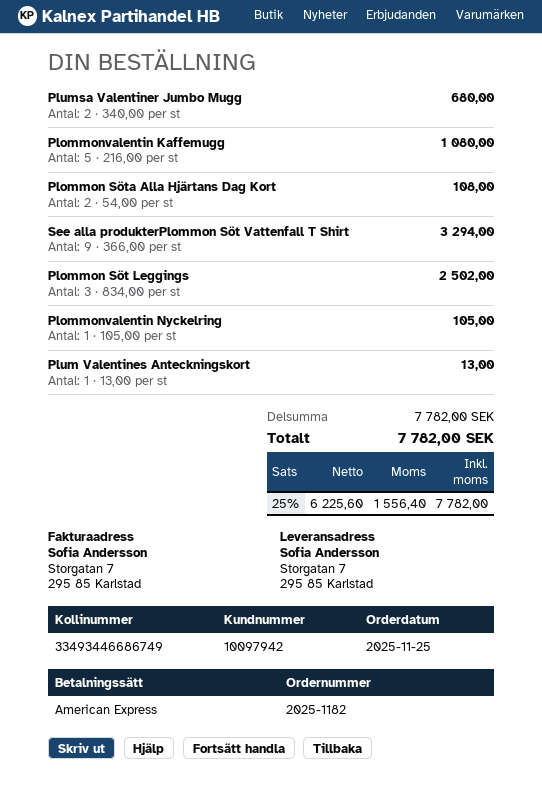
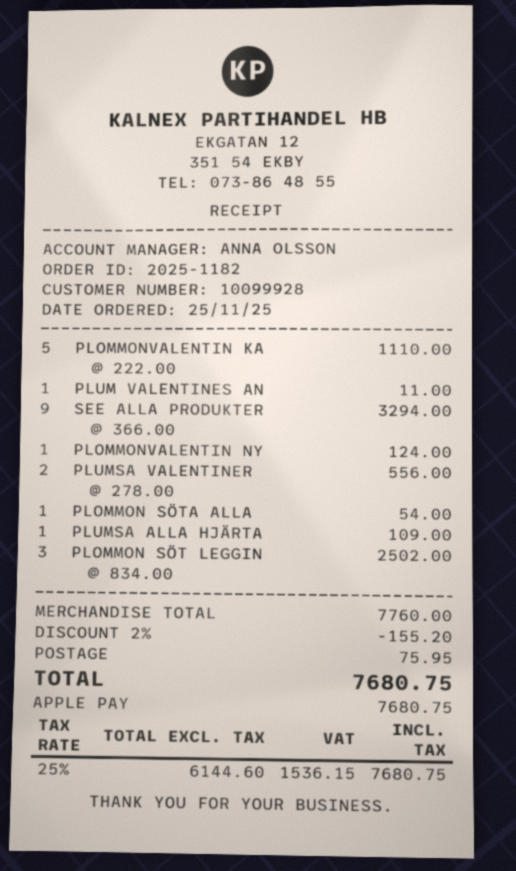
customer number: 10097942 -> 10099928
payment method: American Express -> Apple Pay
Plumsa Valentiner Jumbo Mugg: 2 x 340.00 = 680.00 -> 2 x 278.00 = 556.00
Plommonvalentin Kaffemugg: 5 x 216.00 = 1080.00 -> 5 x 222.00 = 1110.00
Plommon Söta Alla Hjärtans Dag Kort: 2 x 54.00 = 108.00 -> 1 x 54.00 = 54.00
Plommonvalentin Nyckelring: 1 x 105.00 = 105.00 -> 1 x 124.00 = 124.00
Plum Valentines Anteckningskort: 1 x 13.00 = 13.00 -> 1 x 11.00 = 11.00
PLUMSA ALLA HJÄRTA: none -> 1 x 109.00 = 109.00
subtotal: 7782.00 -> 7760.00
discount: none -> 2% = 155.20
shipping: none -> 75.95
net: 6225.60 -> 6144.60
tax: 25% = 1556.40 -> 25% = 1536.15
total: 7782.00 -> 7680.75

